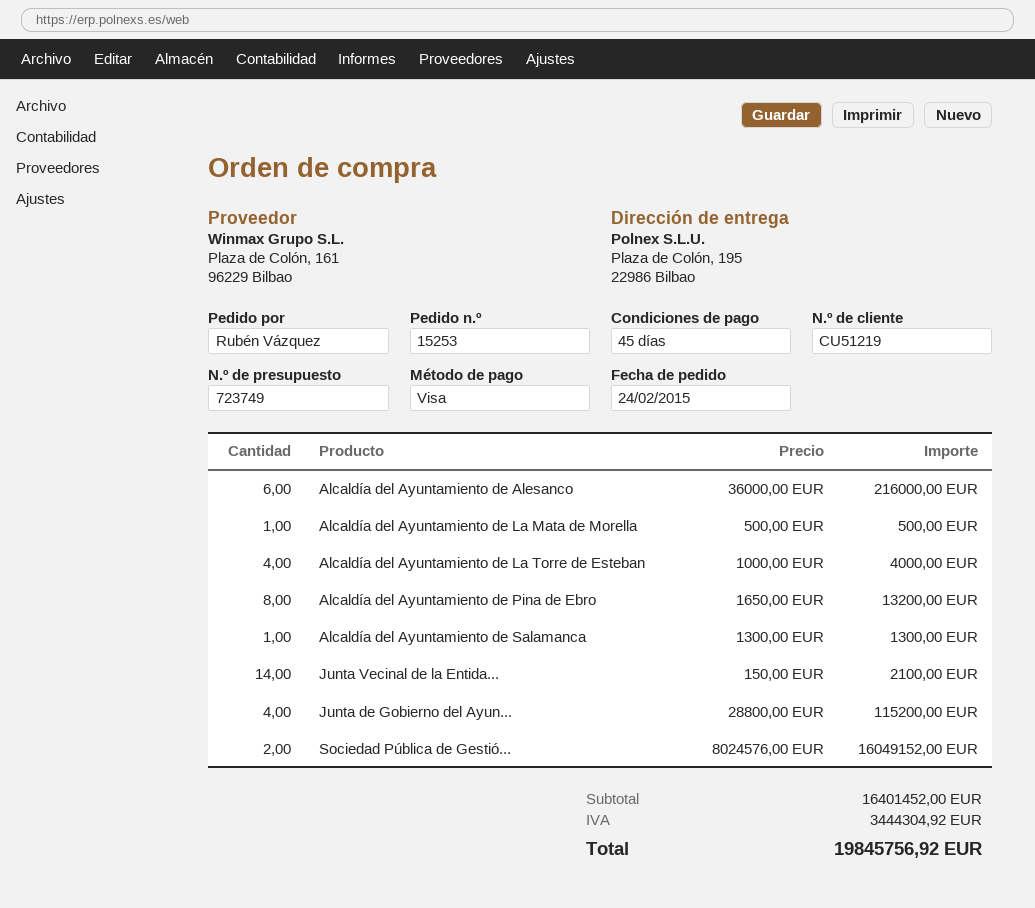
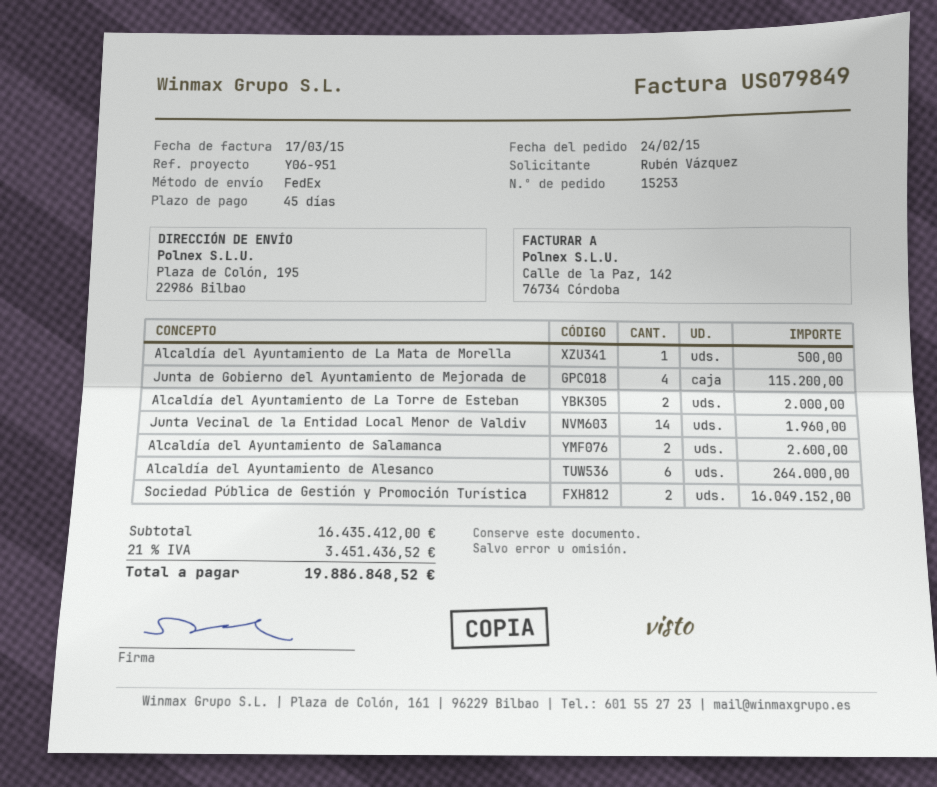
Alcaldía del Ayuntamiento de Alesanco: 6 for 216000.00 -> 6 for 264000.00
Alcaldía del Ayuntamiento de La Torre de Esteban: 4 for 4000.00 -> 2 for 2000.00
Alcaldía del Ayuntamiento de Pina de Ebro: 8 for 13200.00 -> none
Alcaldía del Ayuntamiento de Salamanca: 1 for 1300.00 -> 2 for 2600.00
Junta Vecinal de la Entida...: 14 for 2100.00 -> 14 for 1960.00
subtotal: 16401452.00 -> 16435412.00
tax: 3444304.92 -> 3451436.52
total: 19845756.92 -> 19886848.52

